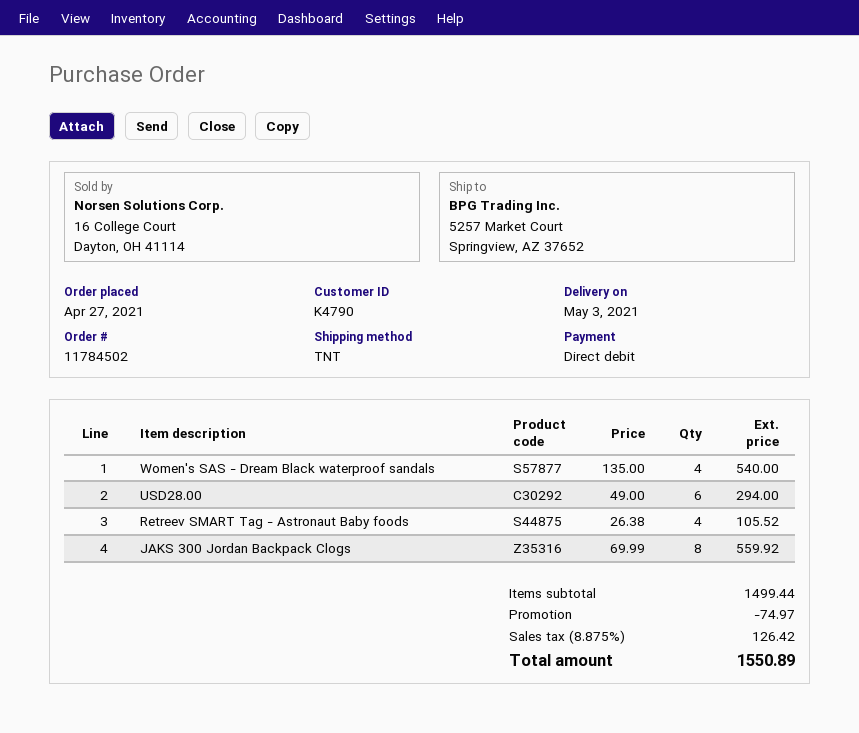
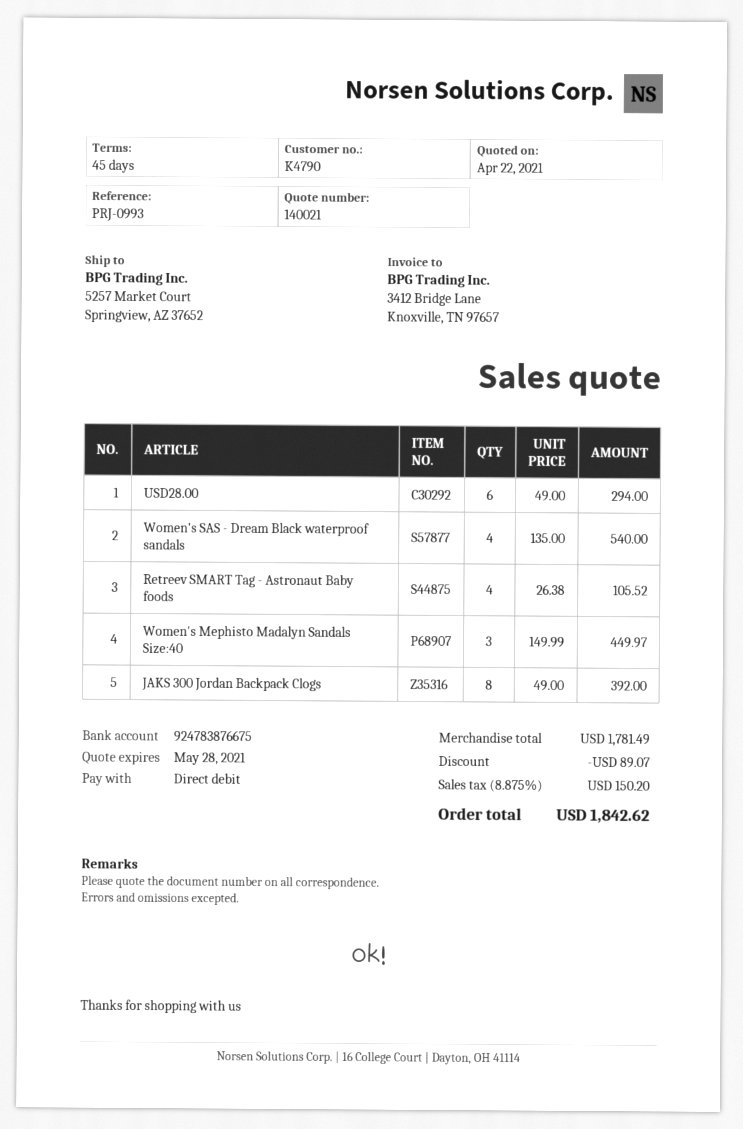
JAKS 300 Jordan Backpack Clogs: 8 x 69.99 = 559.92 -> 8 x 49.00 = 392.00
Women's Mephisto Madalyn Sandals Size:40: none -> 3 x 149.99 = 449.97
subtotal: 1499.44 -> 1781.49
discount: 74.97 -> 89.07
tax: 8.875% = 126.42 -> 8.875% = 150.20
total: 1550.89 -> 1842.62

